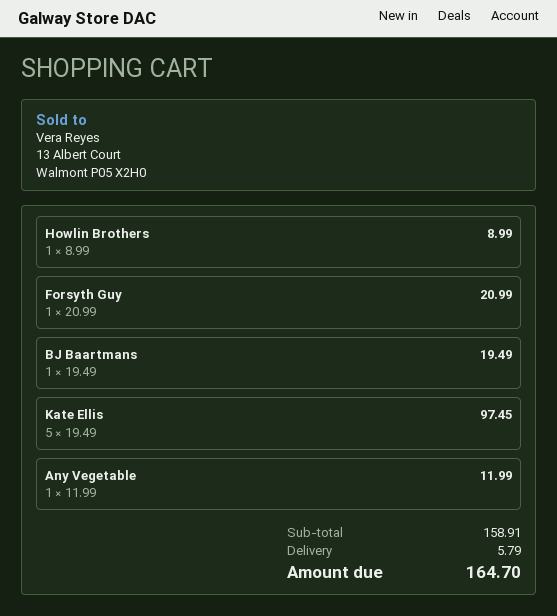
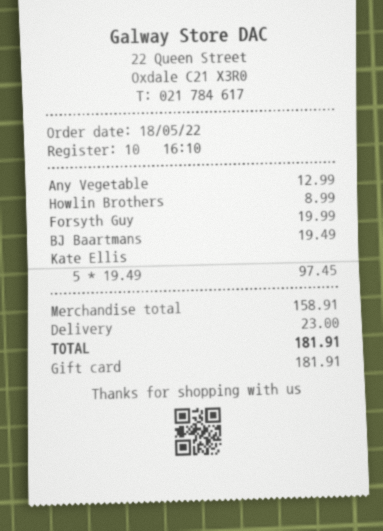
Forsyth Guy: 1 x 20.99 = 20.99 -> 1 x 19.99 = 19.99
Any Vegetable: 1 x 11.99 = 11.99 -> 1 x 12.99 = 12.99
shipping: 5.79 -> 23.00
total: 164.70 -> 181.91

